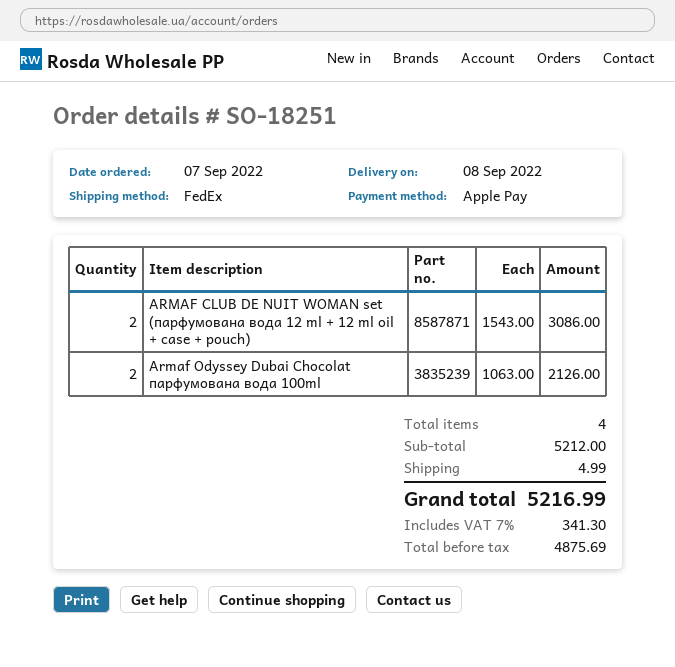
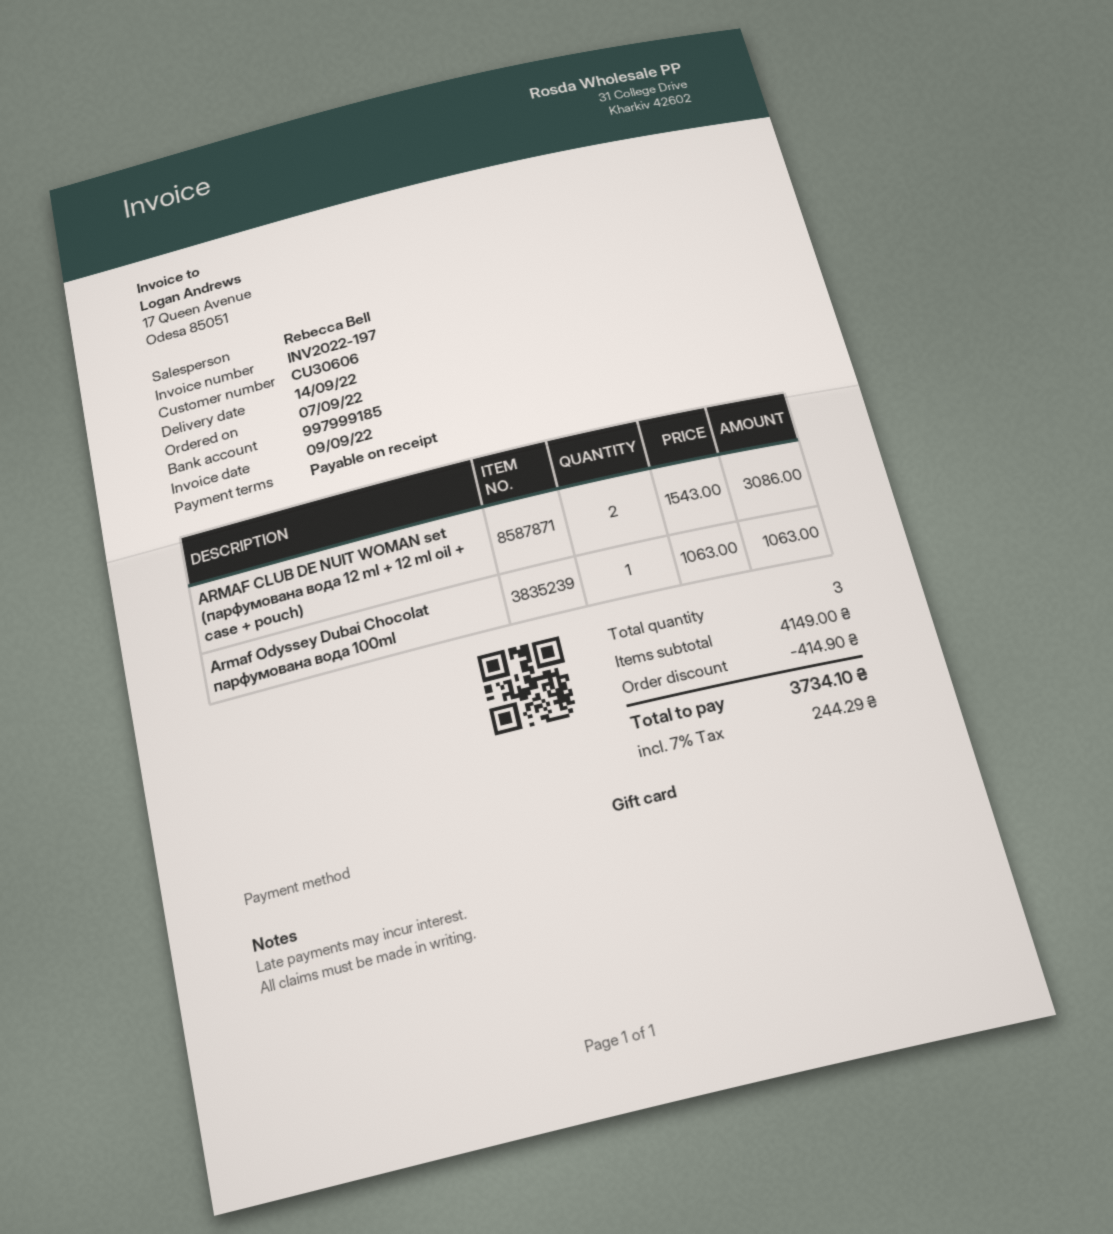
delivery date: 2022-09-08 -> 2022-09-14
payment method: Apple Pay -> gift card
Armaf Odyssey Dubai Chocolat парфумована вода 100ml: 2 x 1063.00 = 2126.00 -> 1 x 1063.00 = 1063.00
total quantity: 4 -> 3
subtotal: 5212.00 -> 4149.00
discount: none -> 414.90
shipping: 4.99 -> none
tax: 7% = 341.30 -> 7% = 244.29
total: 5216.99 -> 3734.10

